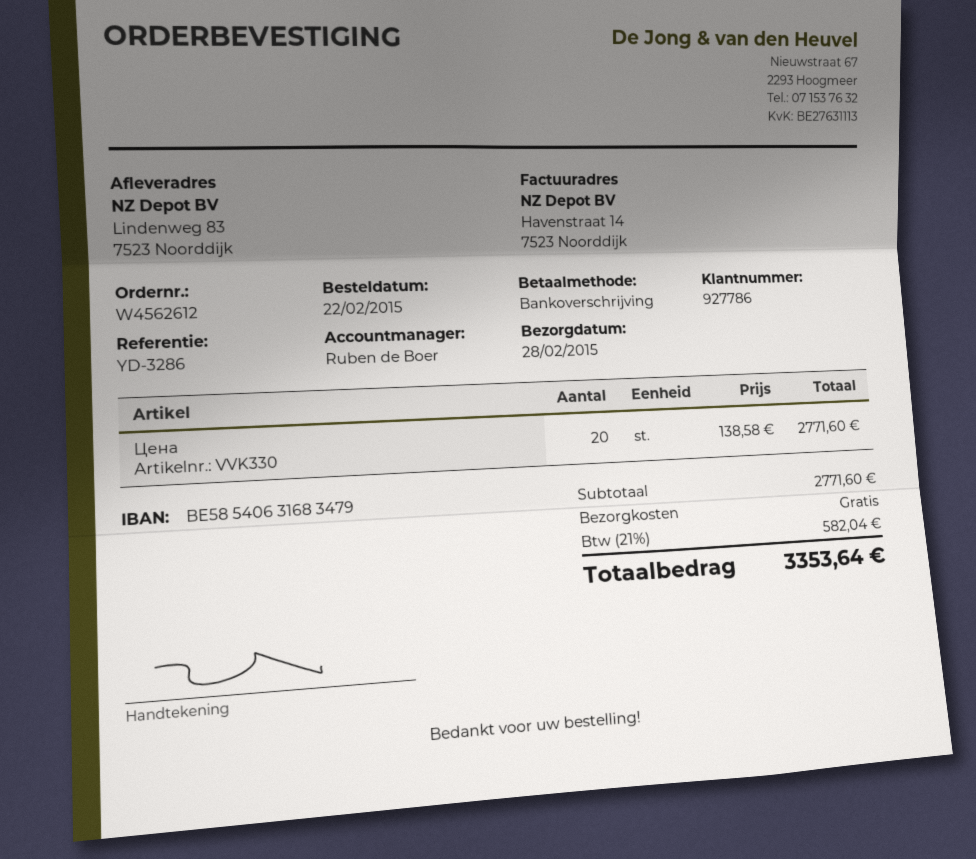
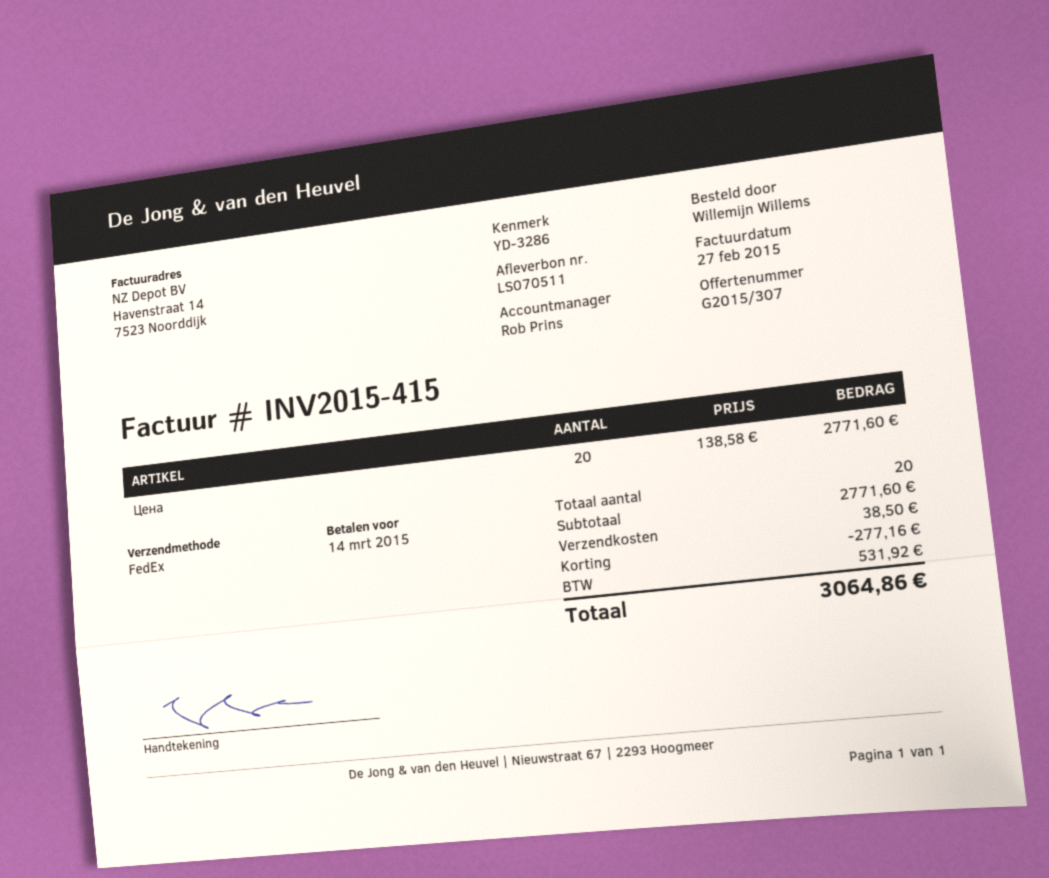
sales rep: Ruben de Boer -> Rob Prins
discount: none -> 277.16
shipping: 0.00 -> 38.50
tax: 582.04 -> 531.92
total: 3353.64 -> 3064.86

